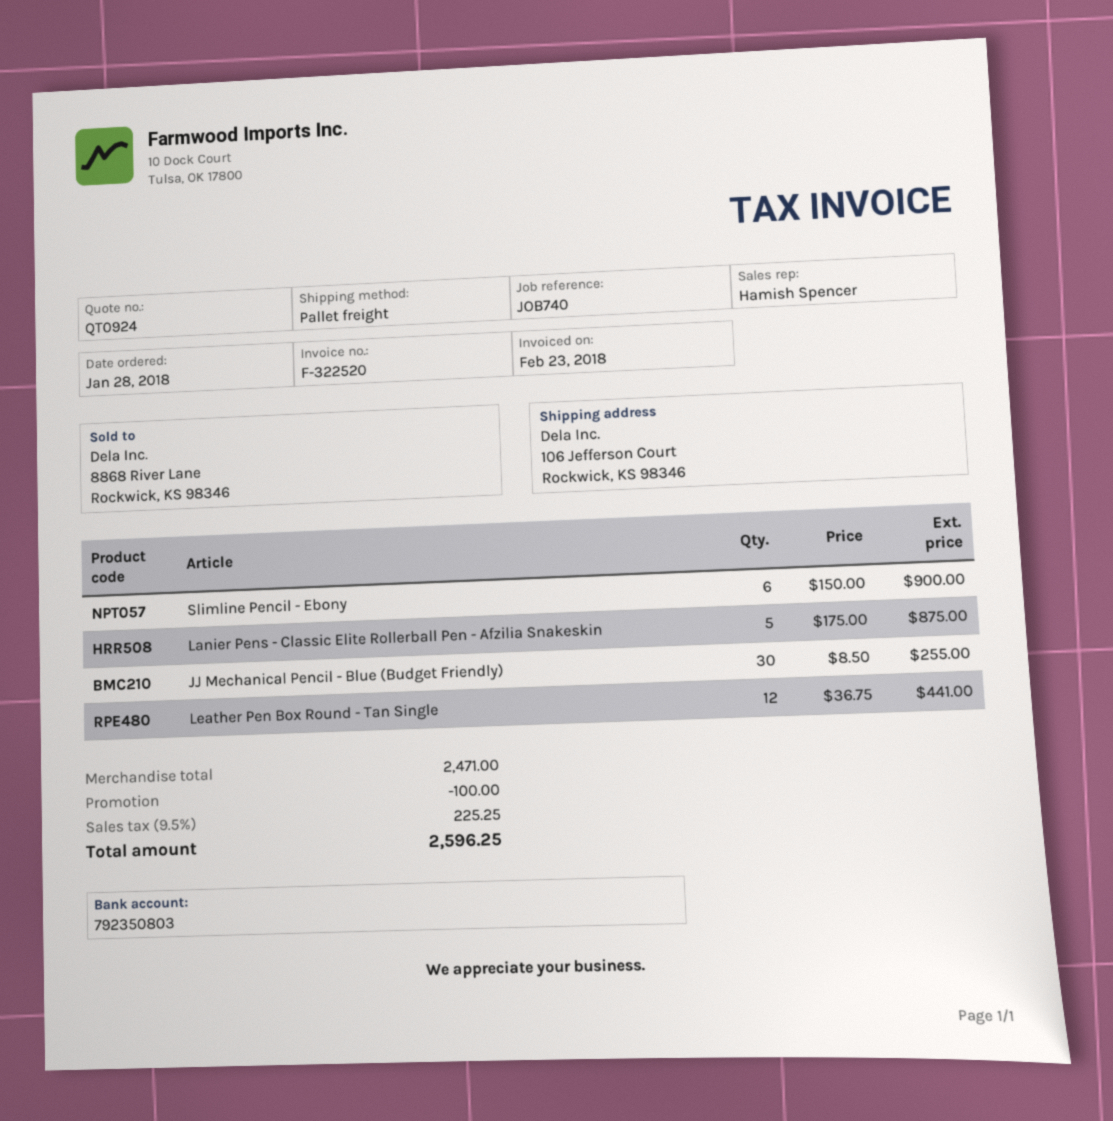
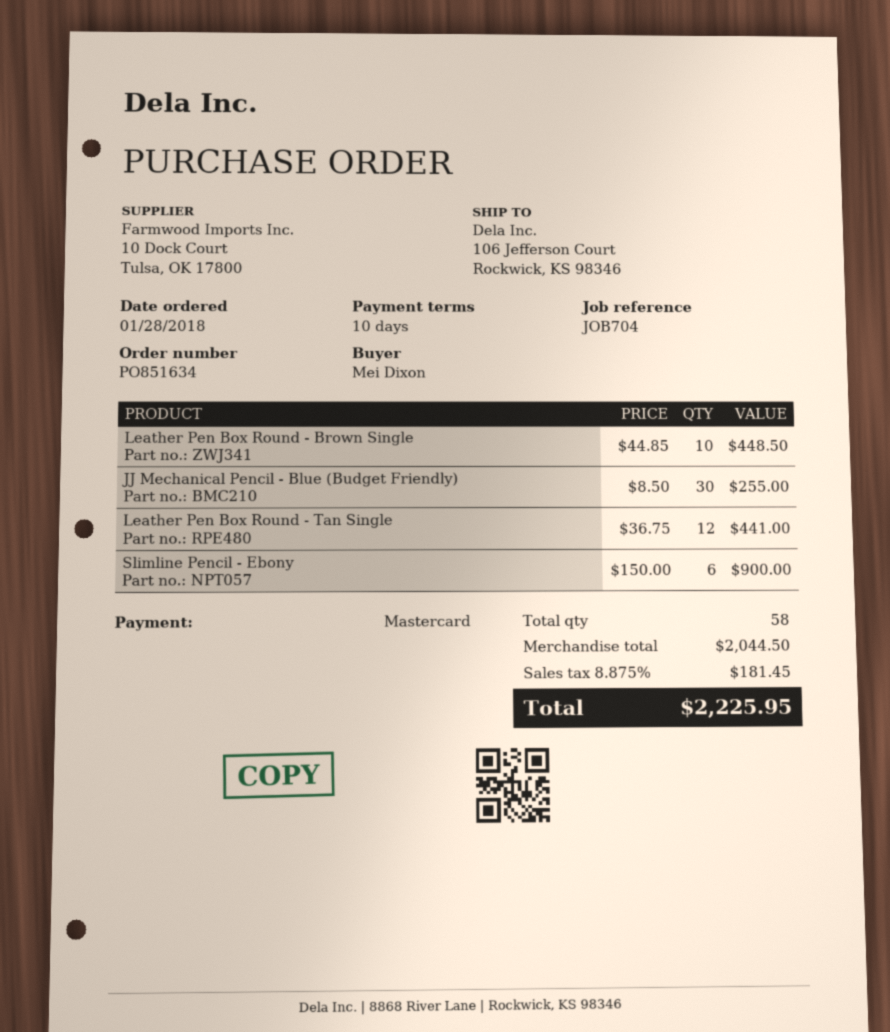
reference: JOB740 -> JOB704
Lanier Pens - Classic Elite Rollerball Pen - Afzilia Snakeskin: 5 x 175.00 = 875.00 -> none
Leather Pen Box Round - Brown Single: none -> 10 x 44.85 = 448.50
subtotal: 2471.00 -> 2044.50
discount: 100.00 -> none
tax: 9.5% = 225.25 -> 8.875% = 181.45
total: 2596.25 -> 2225.95

